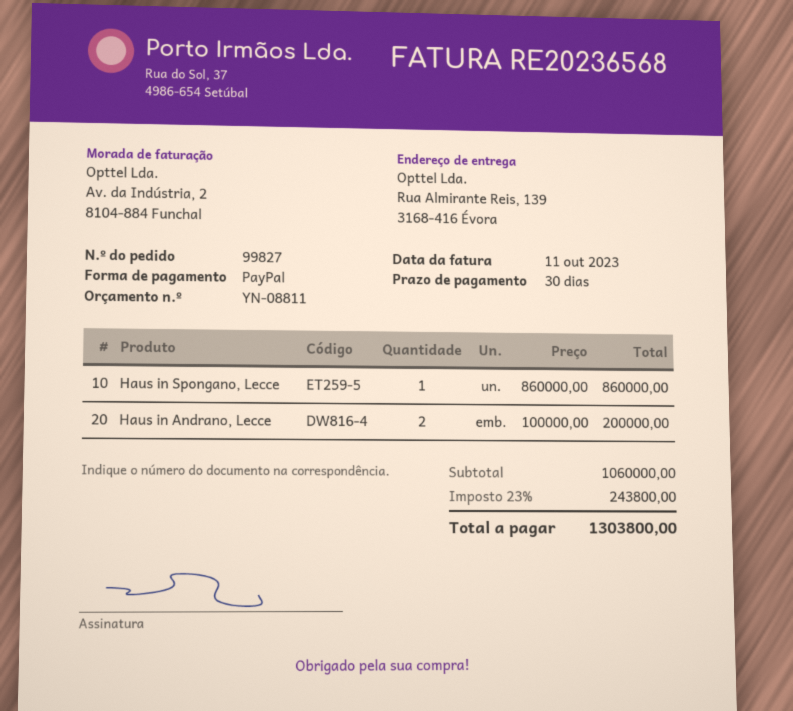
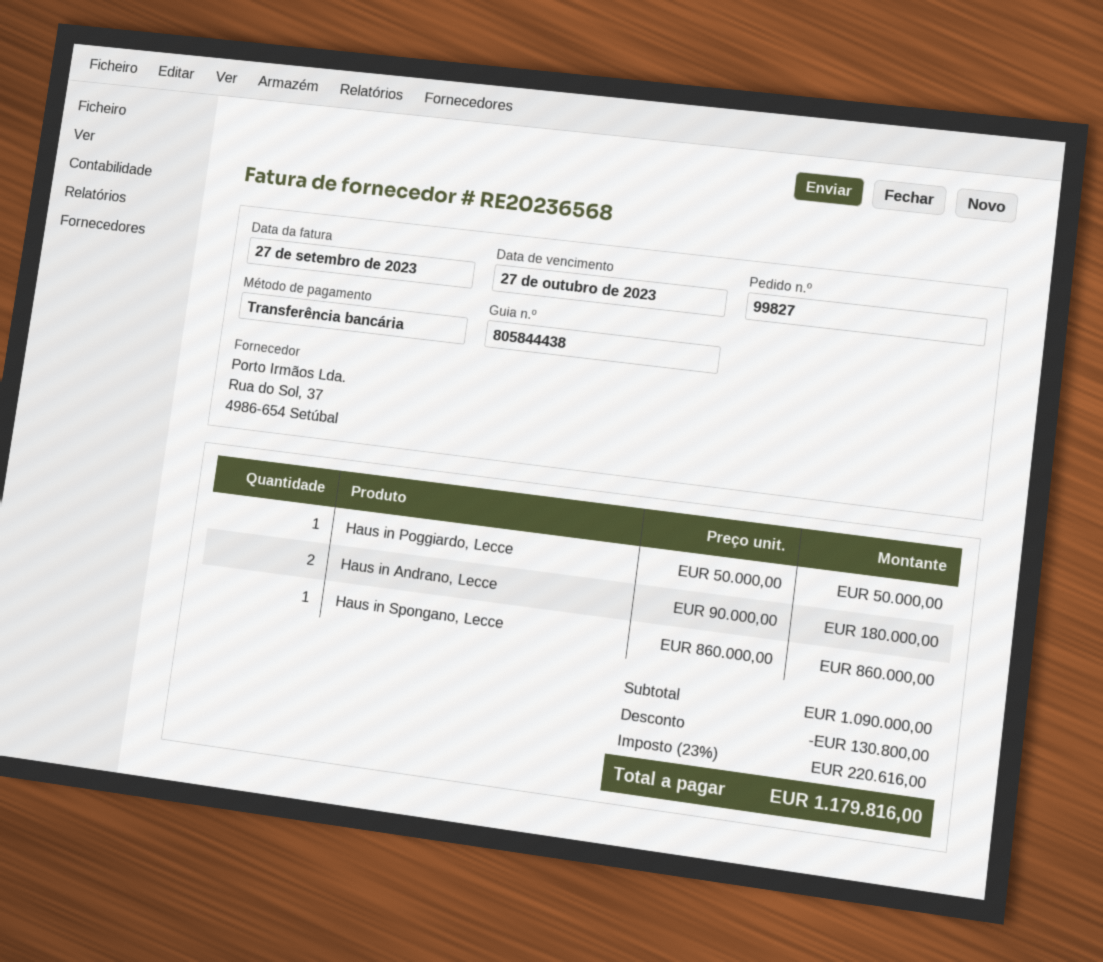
invoice date: 2023-10-11 -> 2023-09-27
payment method: PayPal -> bank transfer
Haus in Andrano, Lecce: 2 x 100000.00 = 200000.00 -> 2 x 90000.00 = 180000.00
Haus in Poggiardo, Lecce: none -> 1 x 50000.00 = 50000.00
subtotal: 1060000.00 -> 1090000.00
discount: none -> 130800.00
tax: 23% = 243800.00 -> 23% = 220616.00
total: 1303800.00 -> 1179816.00

